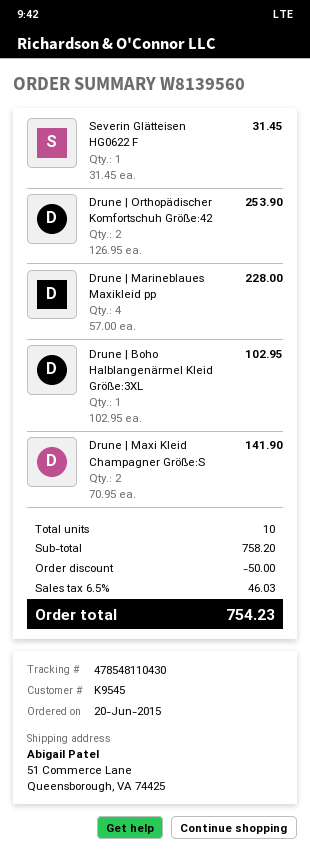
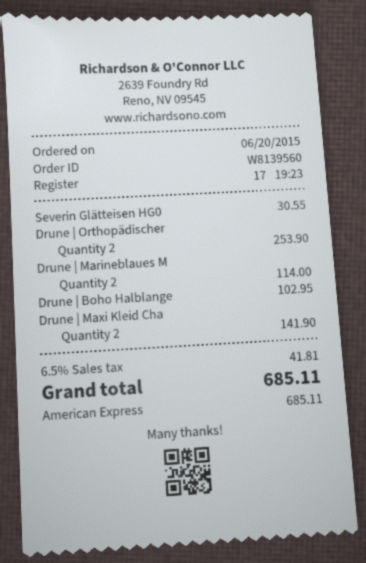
Severin Glätteisen HG0622 F: 1 for 31.45 -> 1 for 30.55
Drune | Marineblaues Maxikleid pp: 4 for 228.00 -> 2 for 114.00
discount: 50.00 -> none
tax: 6.5% = 46.03 -> 6.5% = 41.81
total: 754.23 -> 685.11

